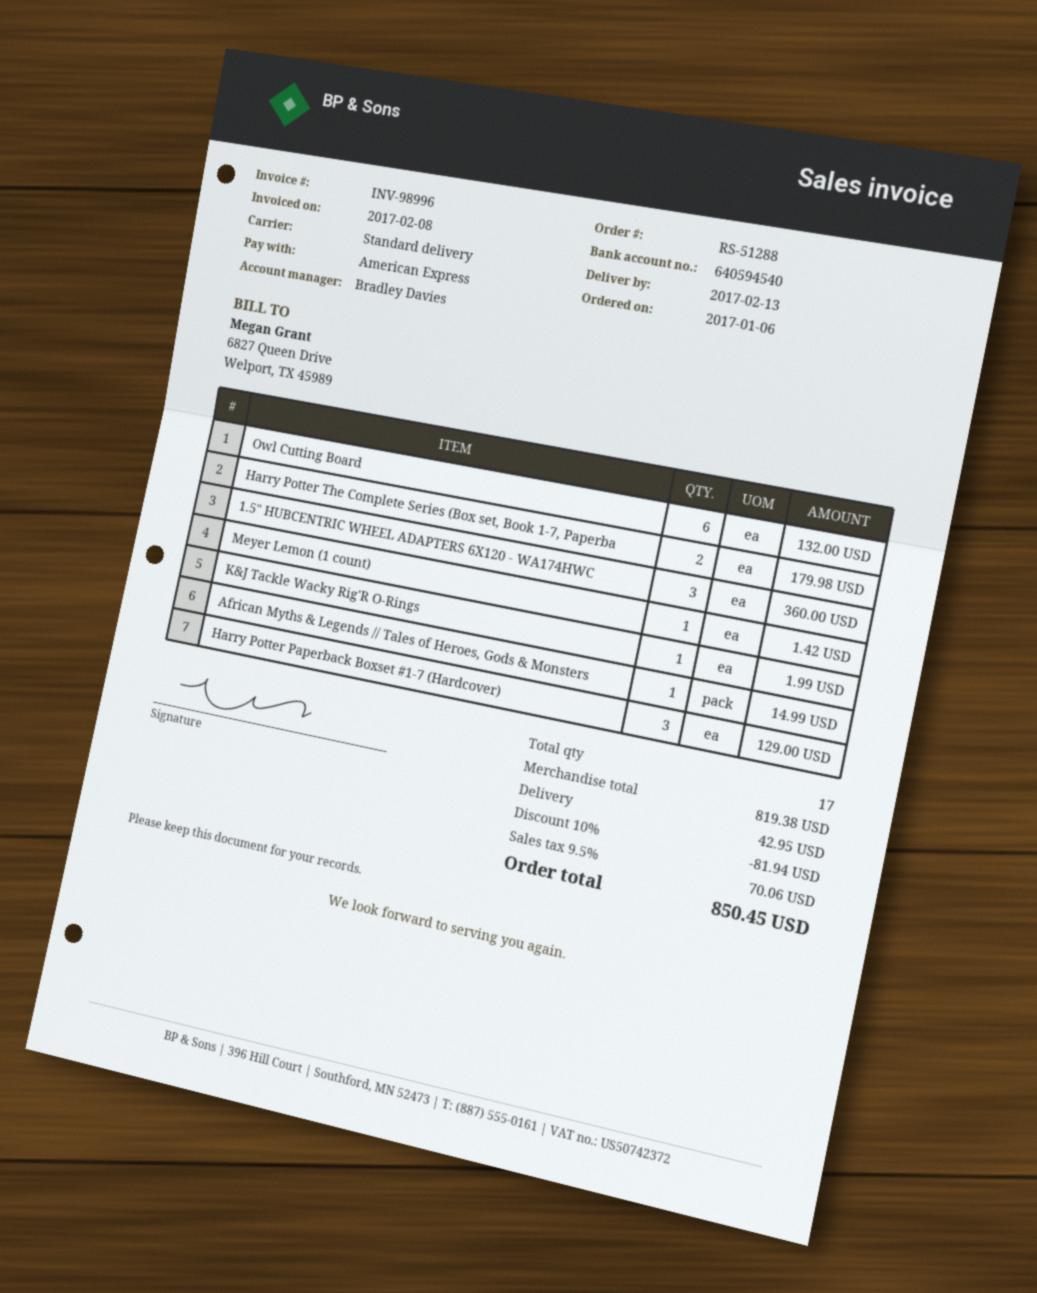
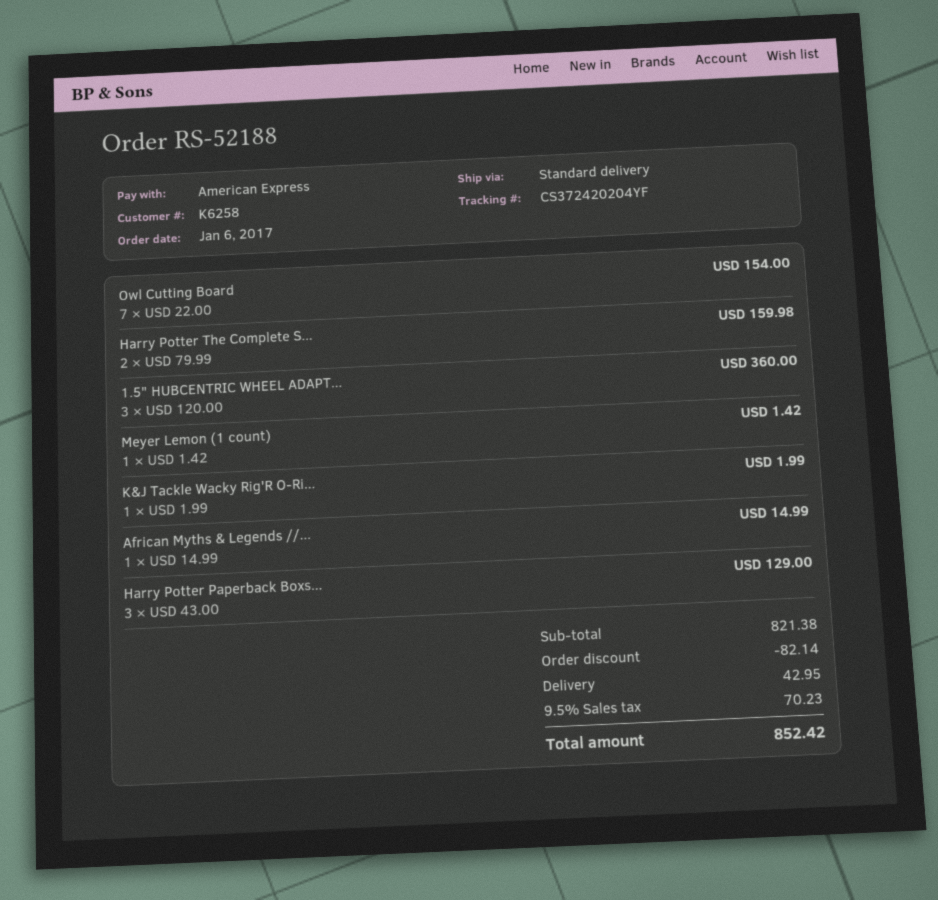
order number: RS-51288 -> RS-52188
Owl Cutting Board: 6 for 132.00 -> 7 for 154.00
Harry Potter The Complete Series (Box set, Book 1-7, Paperba: 2 for 179.98 -> 2 for 159.98
subtotal: 819.38 -> 821.38
discount: 81.94 -> 82.14
tax: 9.5% = 70.06 -> 9.5% = 70.23
total: 850.45 -> 852.42

